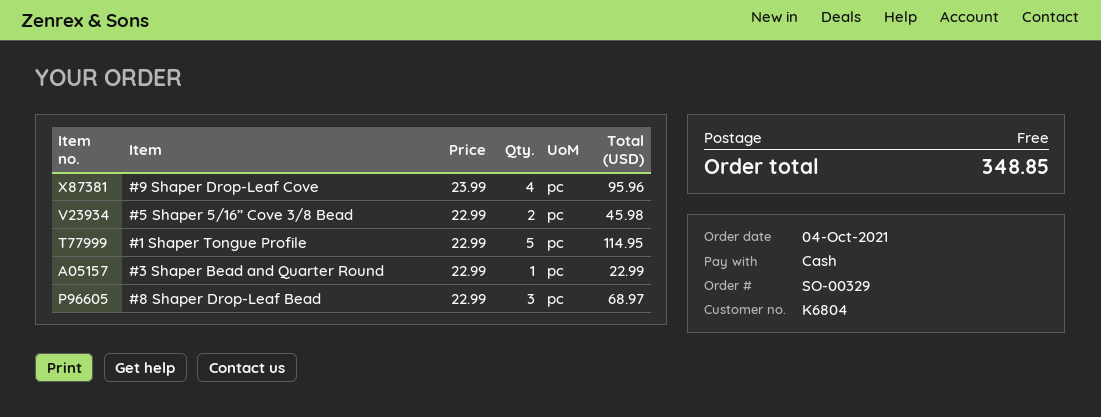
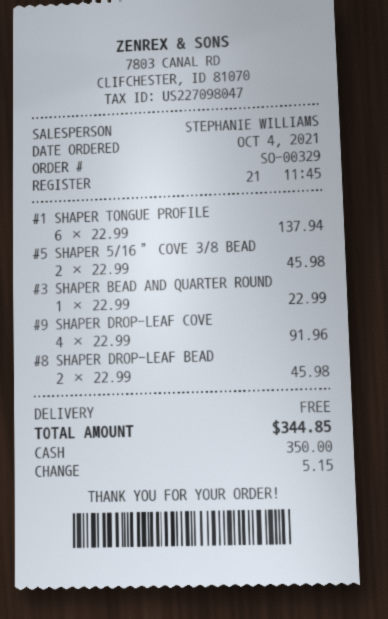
#9 Shaper Drop-Leaf Cove: 4 x 23.99 = 95.96 -> 4 x 22.99 = 91.96
#1 Shaper Tongue Profile: 5 x 22.99 = 114.95 -> 6 x 22.99 = 137.94
#8 Shaper Drop-Leaf Bead: 3 x 22.99 = 68.97 -> 2 x 22.99 = 45.98
total: 348.85 -> 344.85

